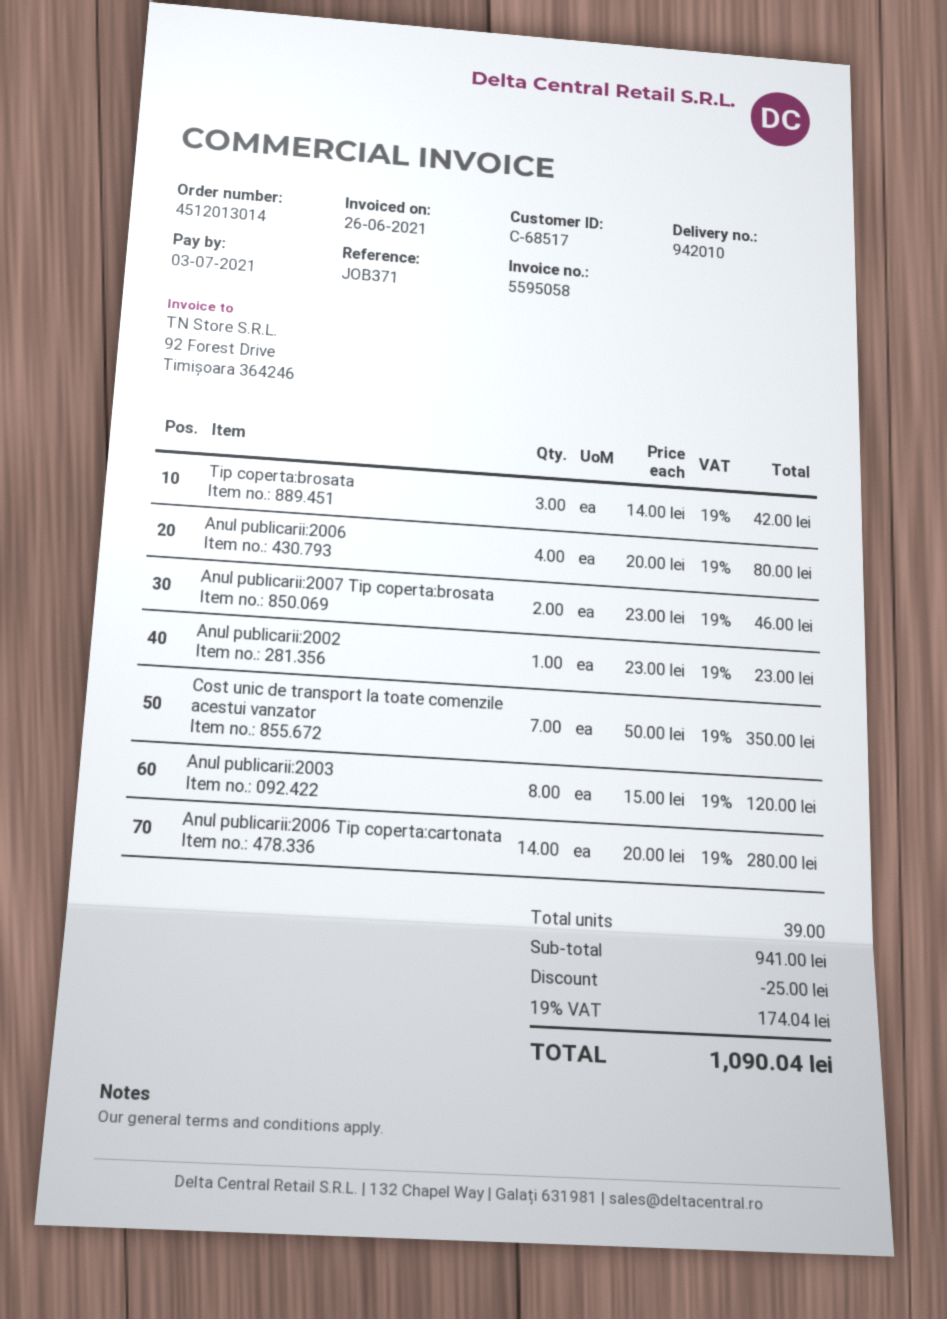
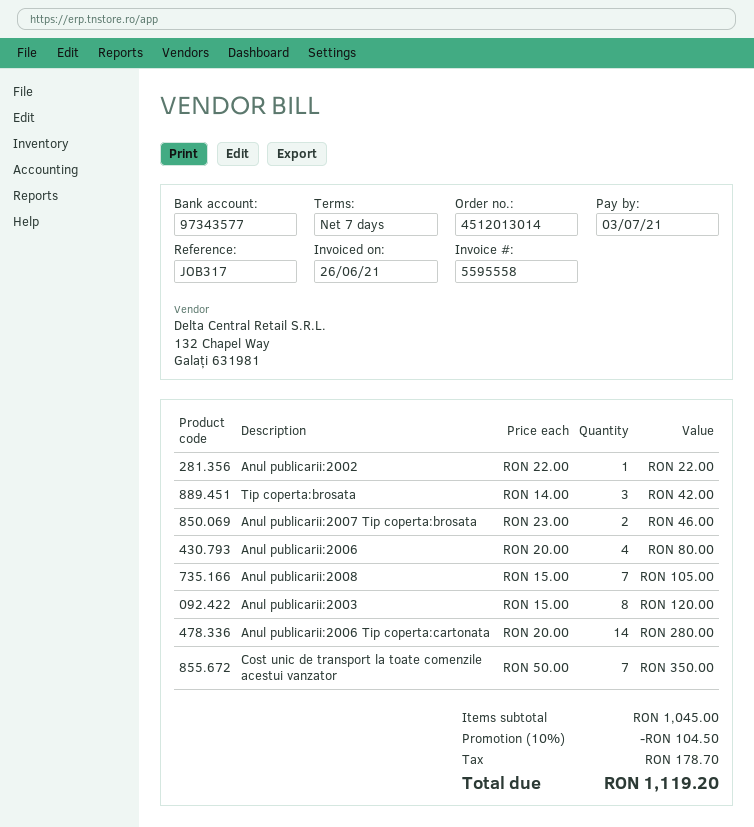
invoice number: 5595058 -> 5595558
reference: JOB371 -> JOB317
Anul publicarii:2002: 1 x 23.00 = 23.00 -> 1 x 22.00 = 22.00
Anul publicarii:2008: none -> 7 x 15.00 = 105.00
subtotal: 941.00 -> 1045.00
discount: 25.00 -> 104.50
tax: 174.04 -> 178.70
total: 1090.04 -> 1119.20

